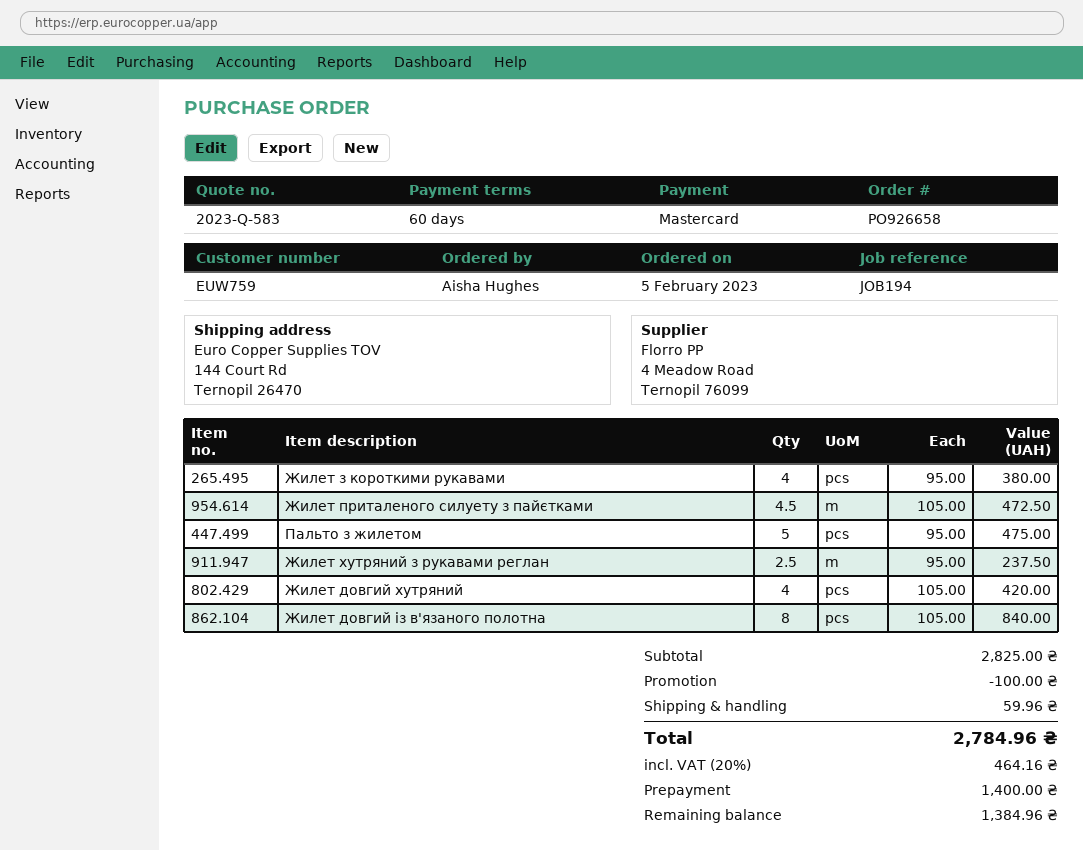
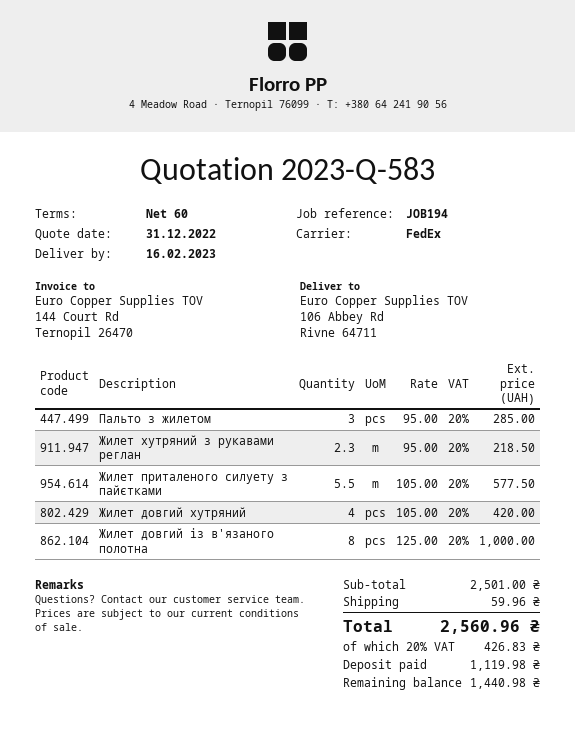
ship to: 144 Court Rd, Ternopil 26470 -> 106 Abbey Rd, Rivne 64711
Жилет з короткими рукавами: 4 x 95.00 = 380.00 -> none
Жилет приталеного силуету з пайєтками: 4.5 x 105.00 = 472.50 -> 5.5 x 105.00 = 577.50
Пальто з жилетом: 5 x 95.00 = 475.00 -> 3 x 95.00 = 285.00
Жилет хутряний з рукавами реглан: 2.5 x 95.00 = 237.50 -> 2.3 x 95.00 = 218.50
Жилет довгий із в'язаного полотна: 8 x 105.00 = 840.00 -> 8 x 125.00 = 1000.00
subtotal: 2825.00 -> 2501.00
discount: 100.00 -> none
tax: 20% = 464.16 -> 20% = 426.83
total: 2784.96 -> 2560.96
deposit: 1400.00 -> 1119.98
balance: 1384.96 -> 1440.98

